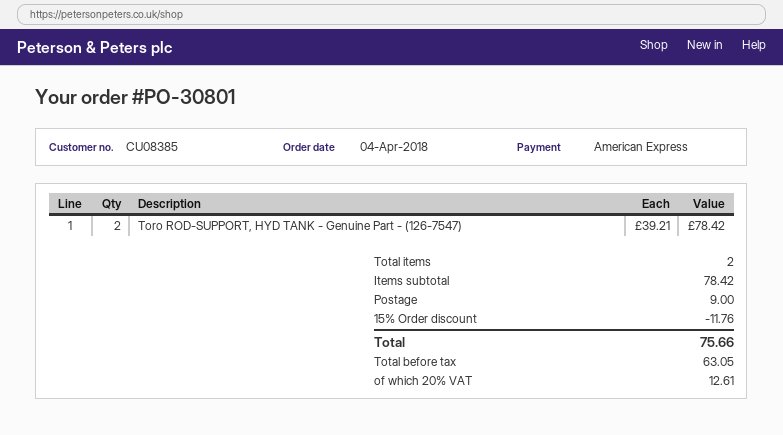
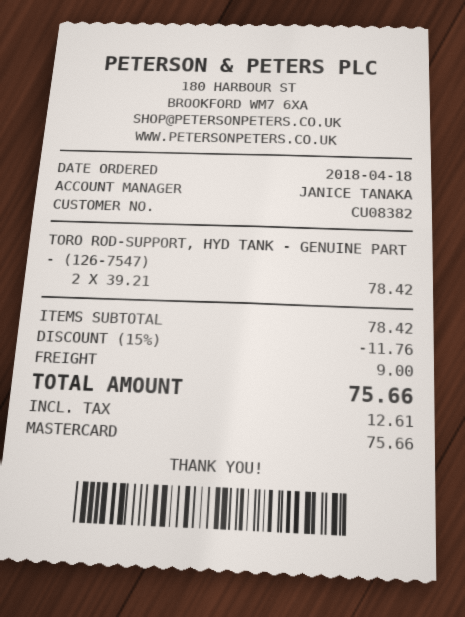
order date: 2018-04-04 -> 2018-04-18
customer number: CU08385 -> CU08382
payment method: American Express -> Mastercard

